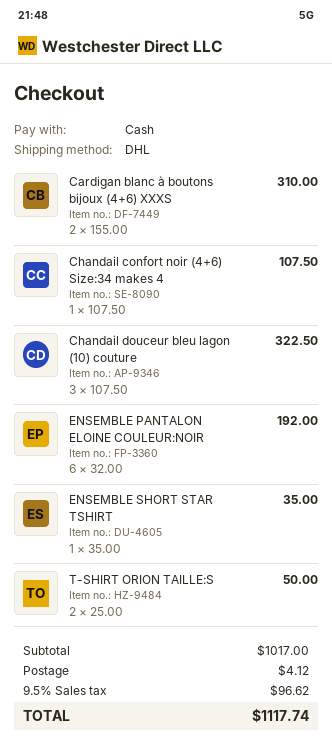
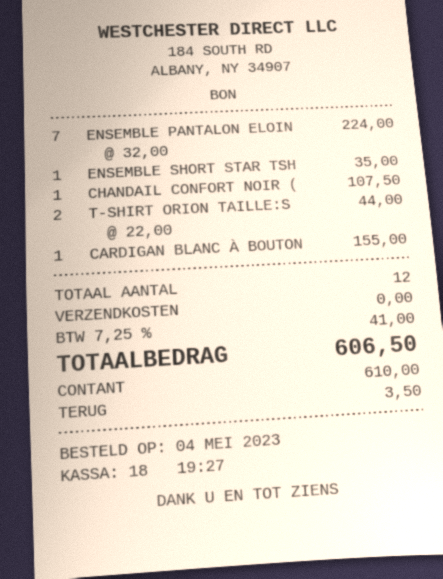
Cardigan blanc à boutons bijoux (4+6) XXXS: 2 x 155.00 = 310.00 -> 1 x 155.00 = 155.00
Chandail douceur bleu lagon (10) couture: 3 x 107.50 = 322.50 -> none
ENSEMBLE PANTALON ELOINE COULEUR:NOIR: 6 x 32.00 = 192.00 -> 7 x 32.00 = 224.00
T-SHIRT ORION TAILLE:S: 2 x 25.00 = 50.00 -> 2 x 22.00 = 44.00
shipping: 4.12 -> 0.00
tax: 9.5% = 96.62 -> 7.25% = 41.00
total: 1117.74 -> 606.50

